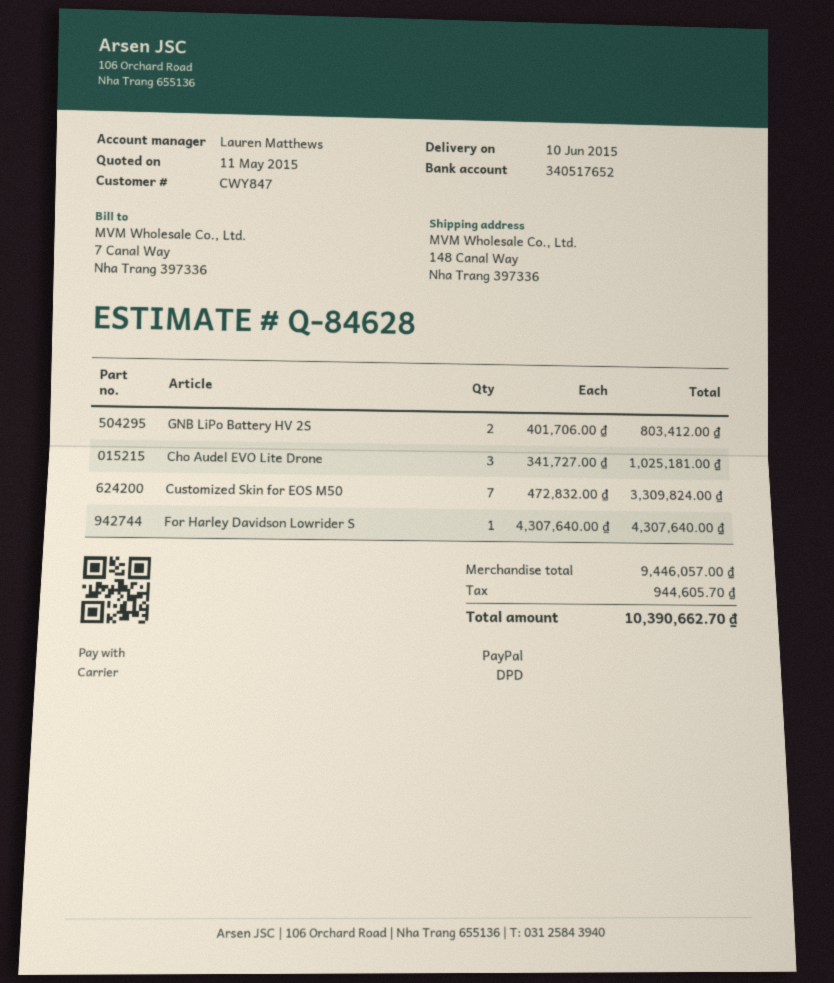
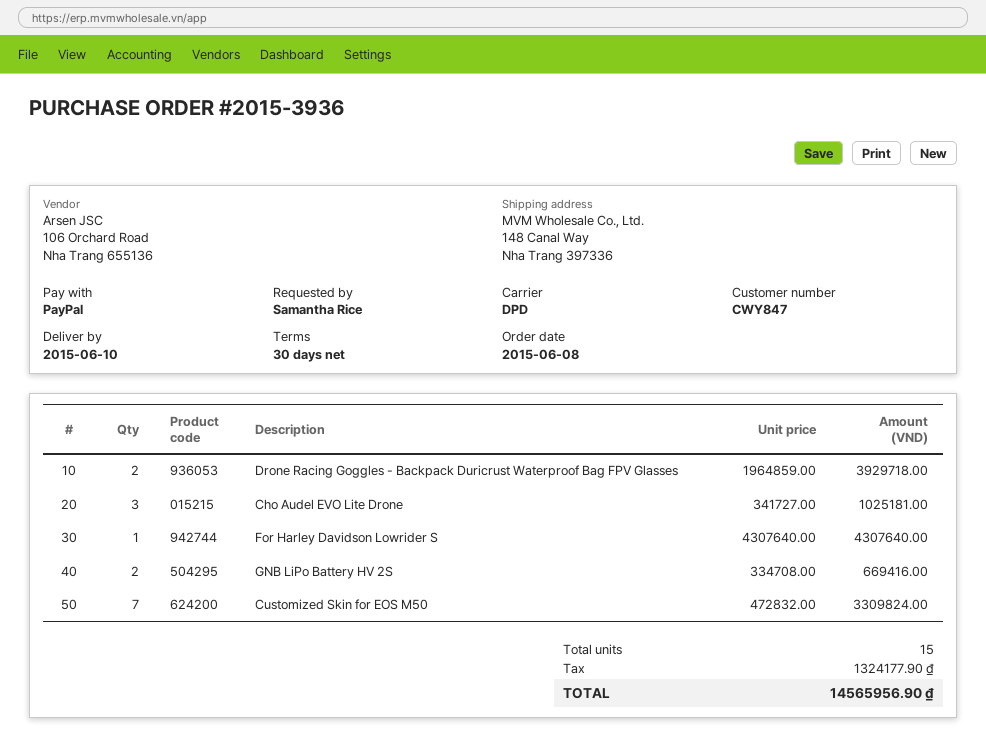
GNB LiPo Battery HV 2S: 2 x 401706.00 = 803412.00 -> 2 x 334708.00 = 669416.00
Drone Racing Goggles - Backpack Duricrust Waterproof Bag FPV Glasses: none -> 2 x 1964859.00 = 3929718.00
tax: 944605.70 -> 1324177.90
total: 10390662.70 -> 14565956.90

